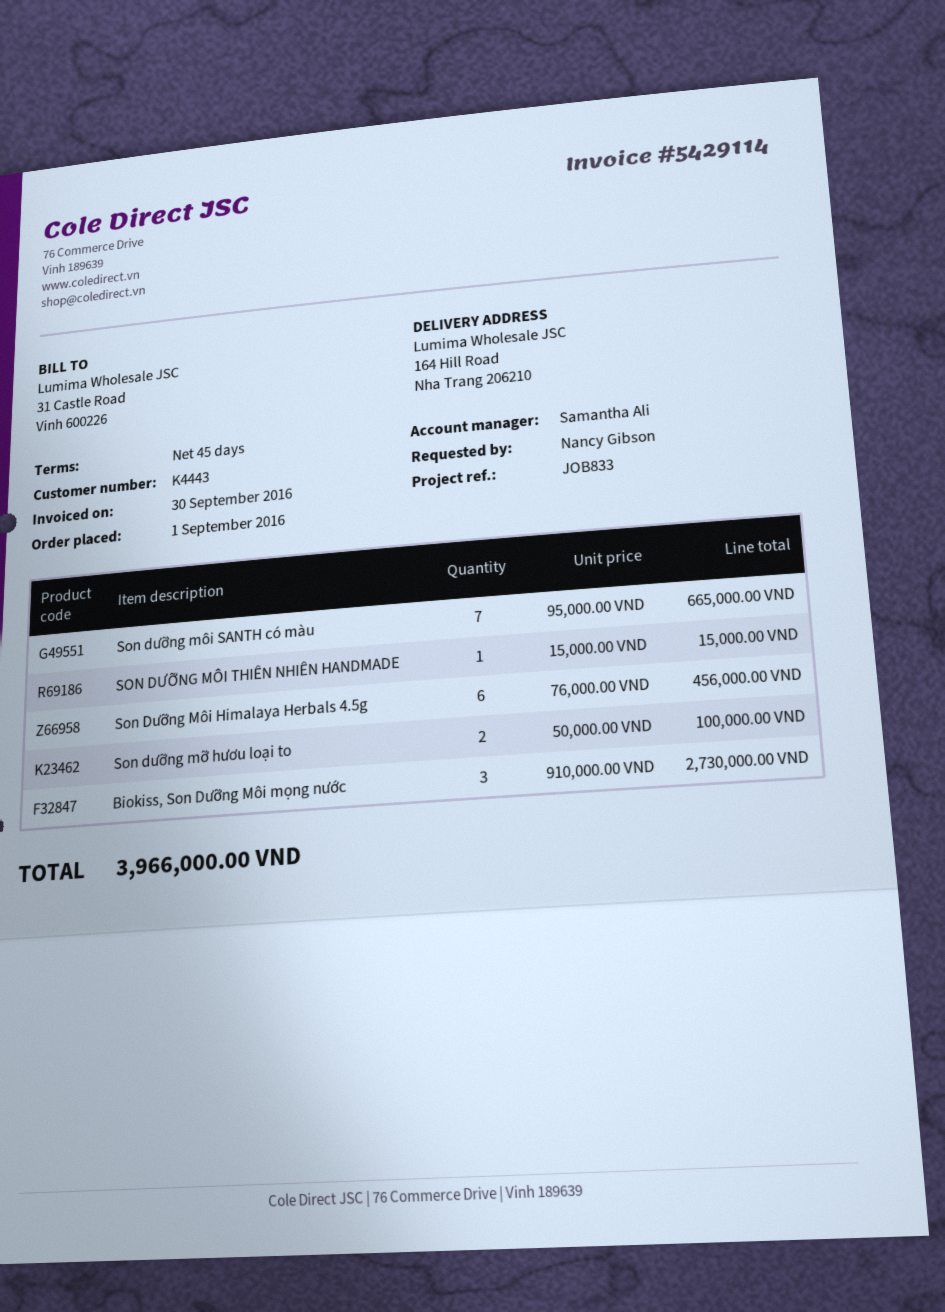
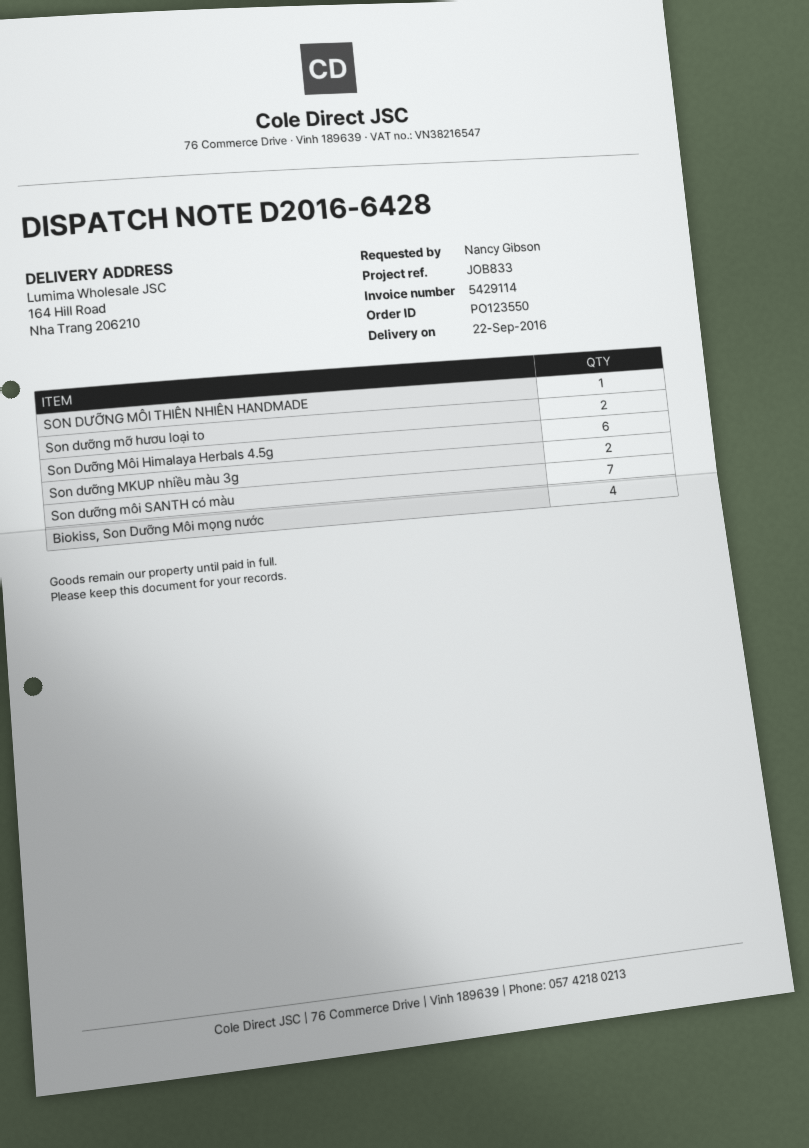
Biokiss, Son Dưỡng Môi mọng nước: 3 -> 4
Son dưỡng MKUP nhiều màu 3g: none -> 2

